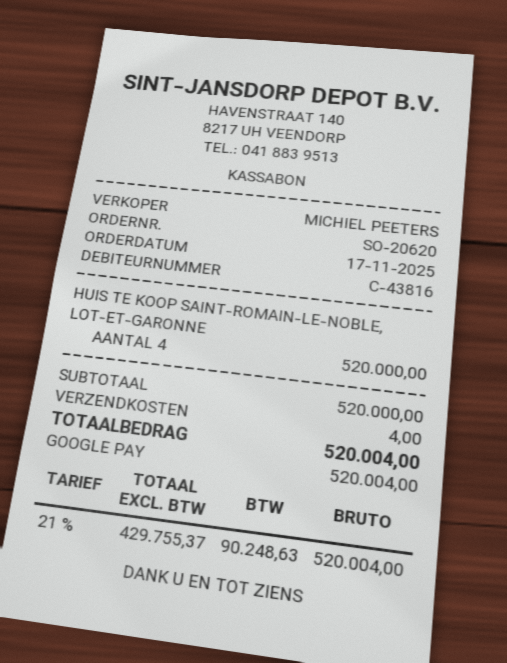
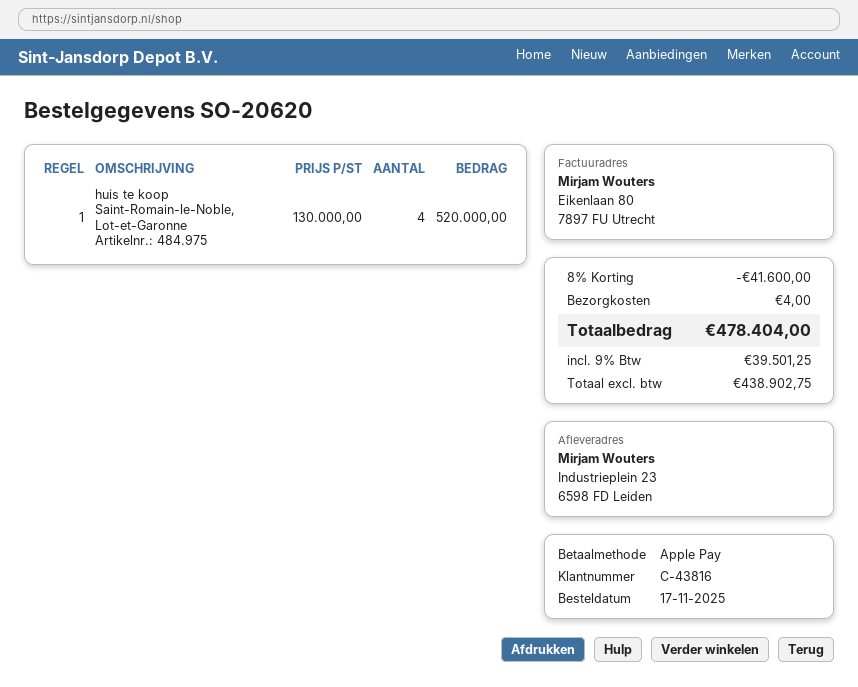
payment method: Google Pay -> Apple Pay
discount: none -> 8% = 41600.00
net: 429755.37 -> 438902.75
tax: 21% = 90248.63 -> 9% = 39501.25
total: 520004.00 -> 478404.00

